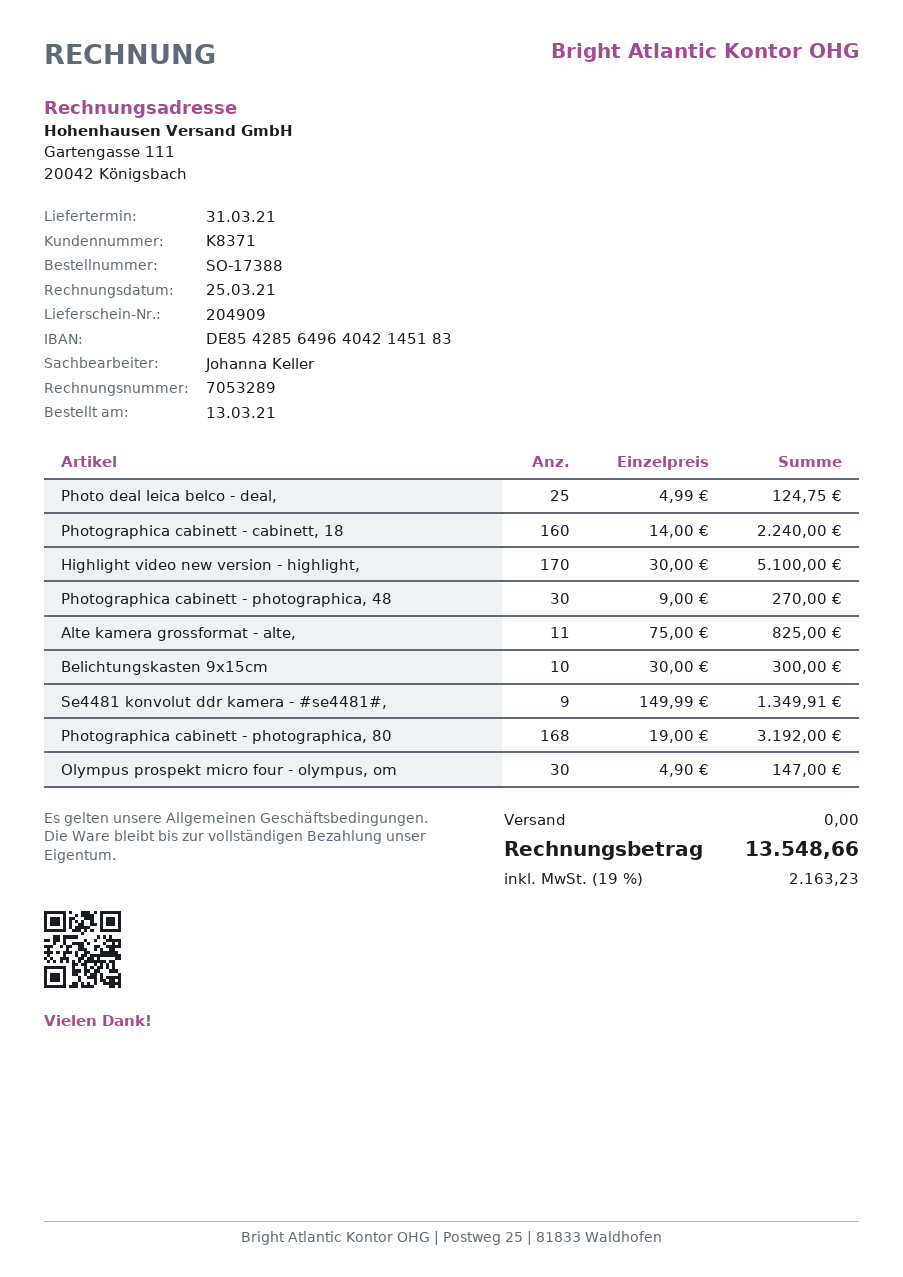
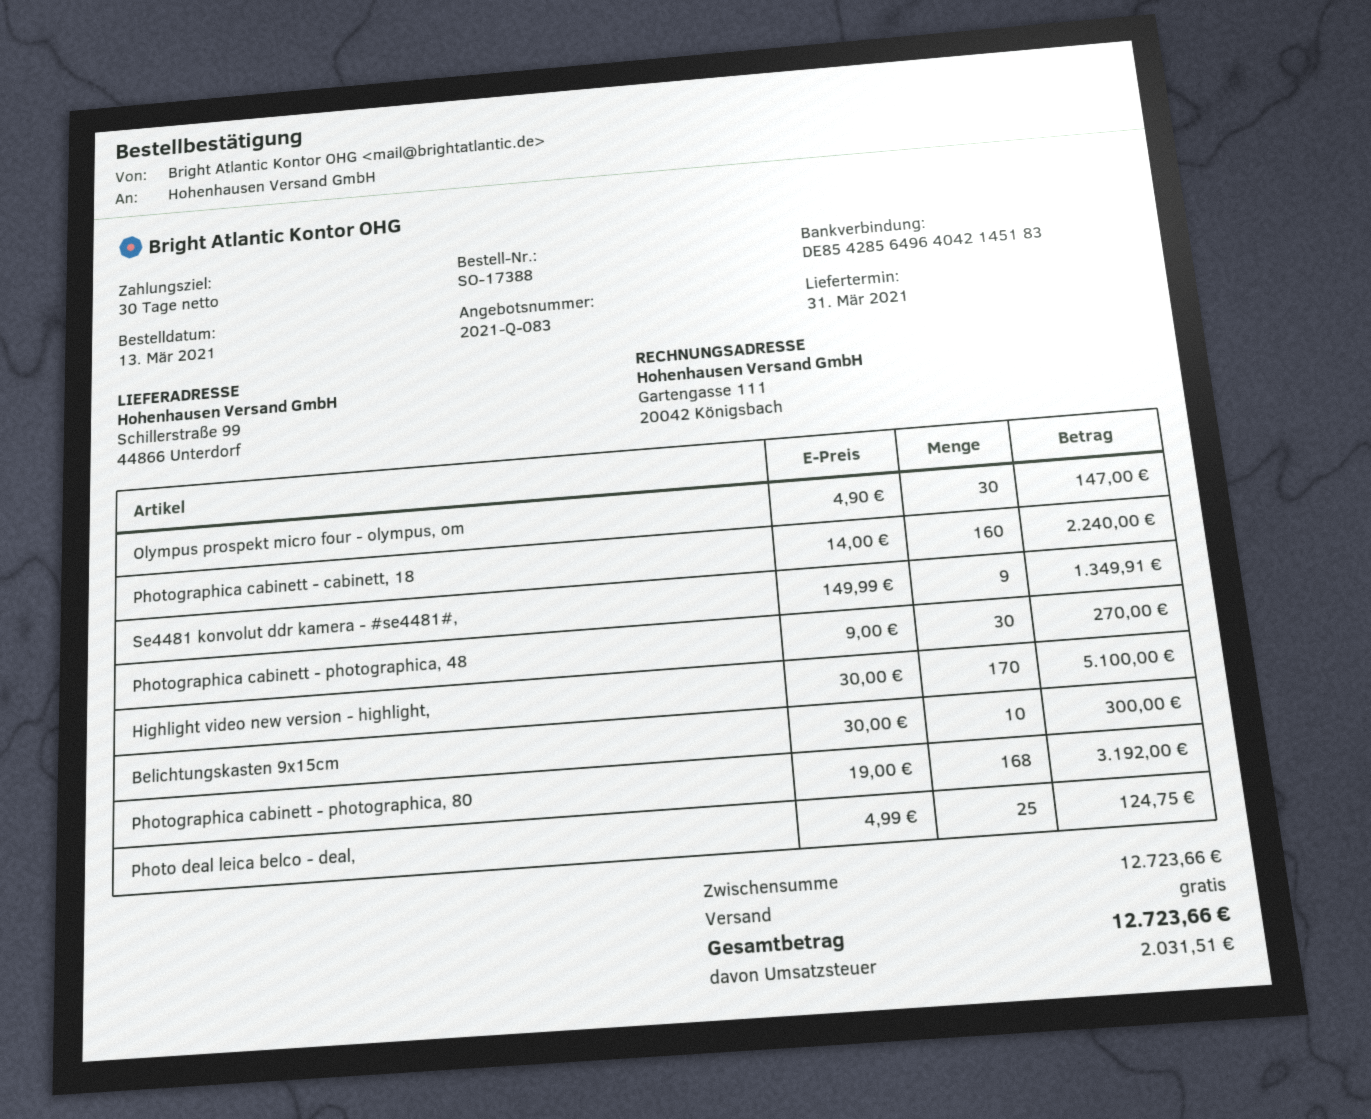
Alte kamera grossformat - alte,: 11 x 75.00 = 825.00 -> none
tax: 2163.23 -> 2031.51
total: 13548.66 -> 12723.66

